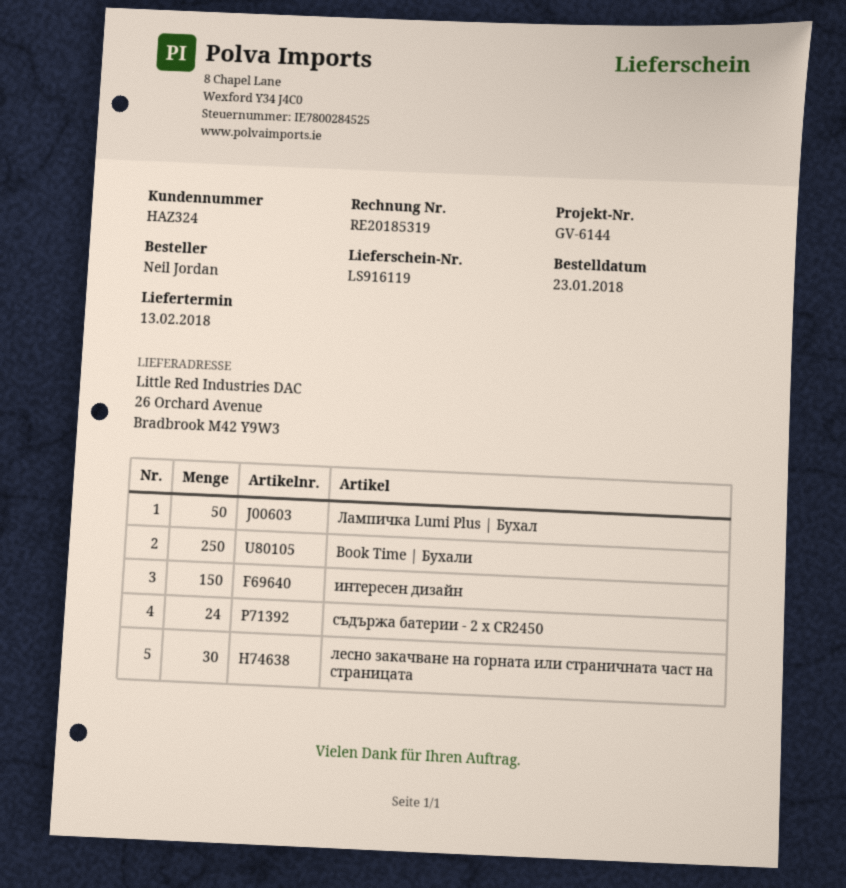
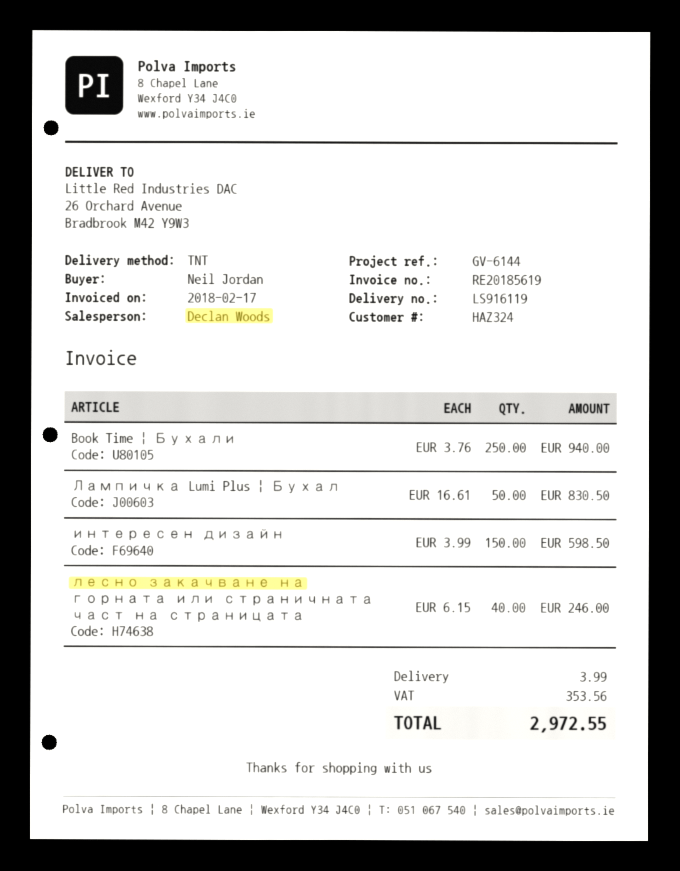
invoice number: RE20185319 -> RE20185619
съдържа батерии - 2 x CR2450: 24 -> none
лесно закачване на горната или страничната част на страницата: 30 -> 40

